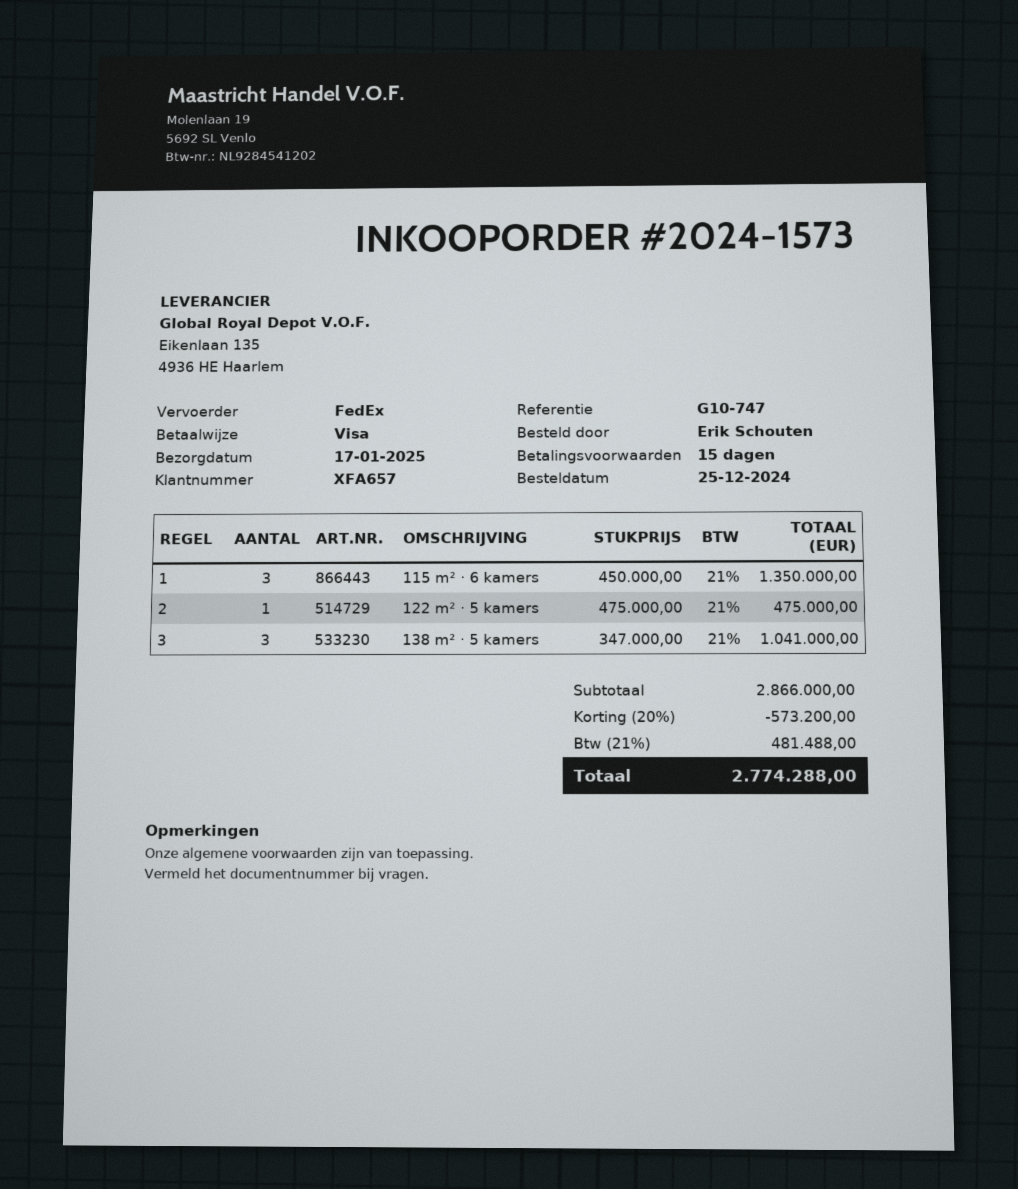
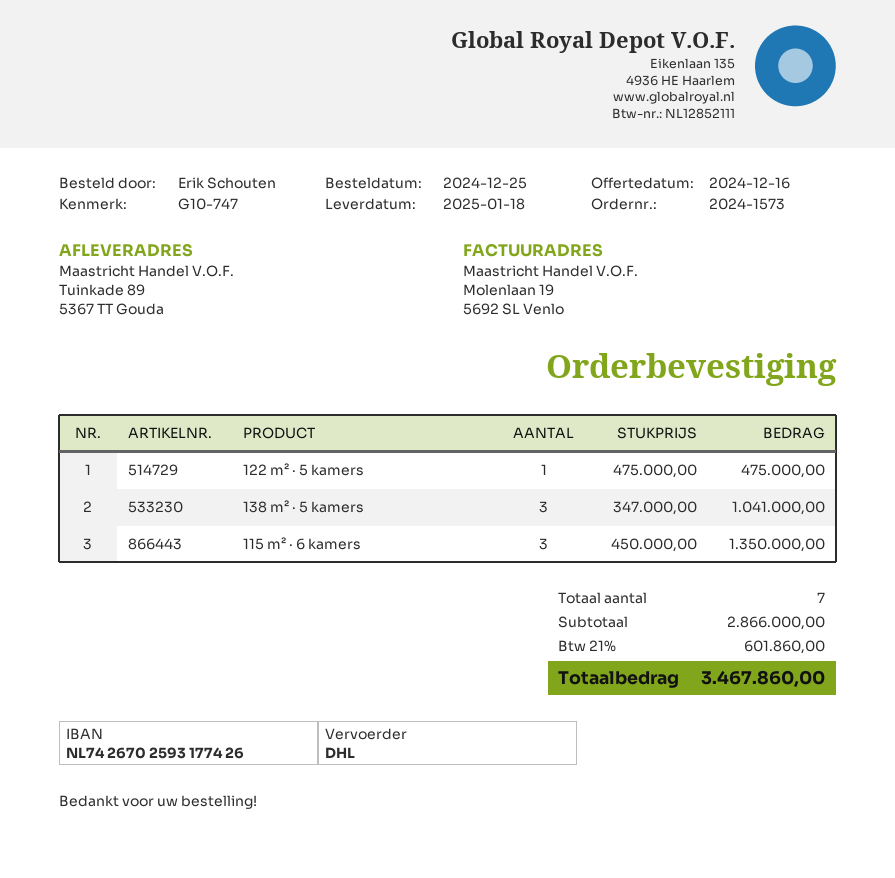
delivery date: 2025-01-17 -> 2025-01-18
shipping method: FedEx -> DHL
discount: 20% = 573200.00 -> none
tax: 21% = 481488.00 -> 21% = 601860.00
total: 2774288.00 -> 3467860.00

